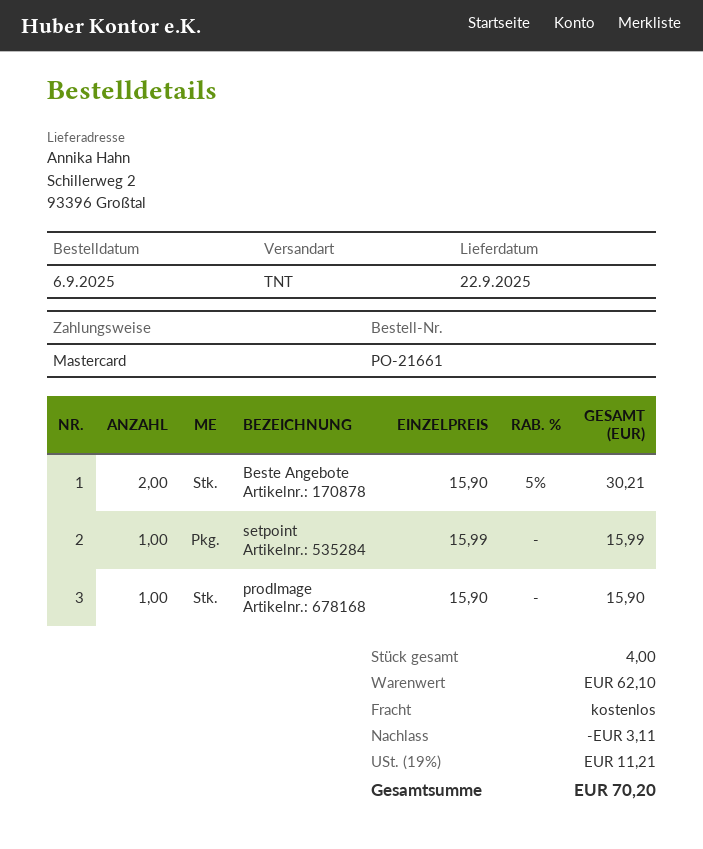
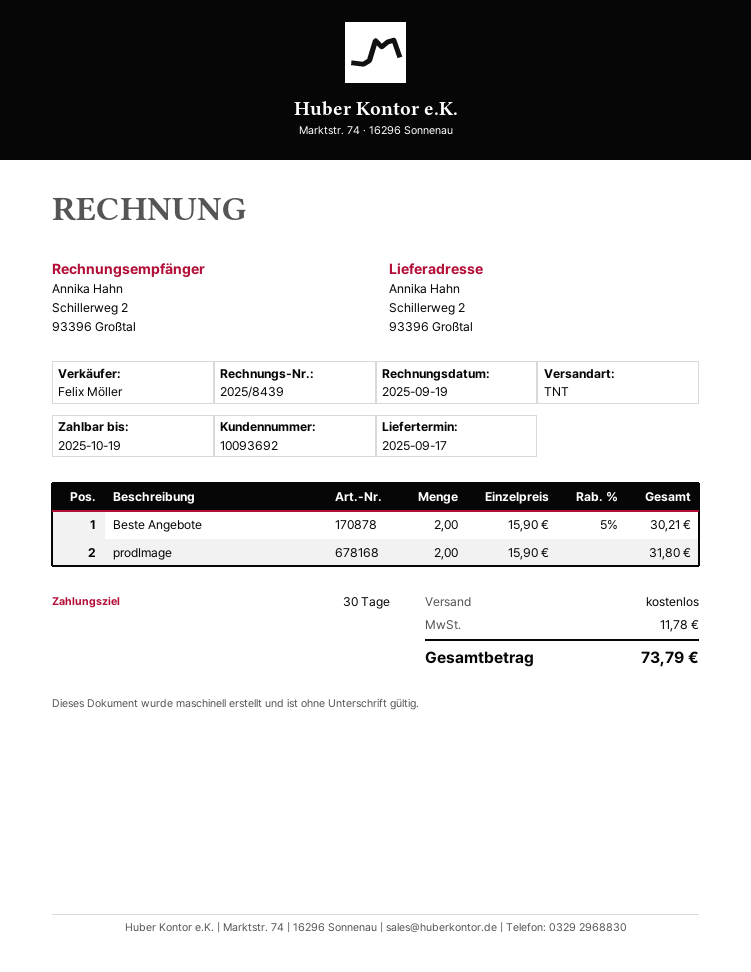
delivery date: 2025-09-22 -> 2025-09-17
setpoint: 1 x 15.99 = 15.99 -> none
prodImage: 1 x 15.90 = 15.90 -> 2 x 15.90 = 31.80
discount: 3.11 -> none
tax: 11.21 -> 11.78
total: 70.20 -> 73.79

